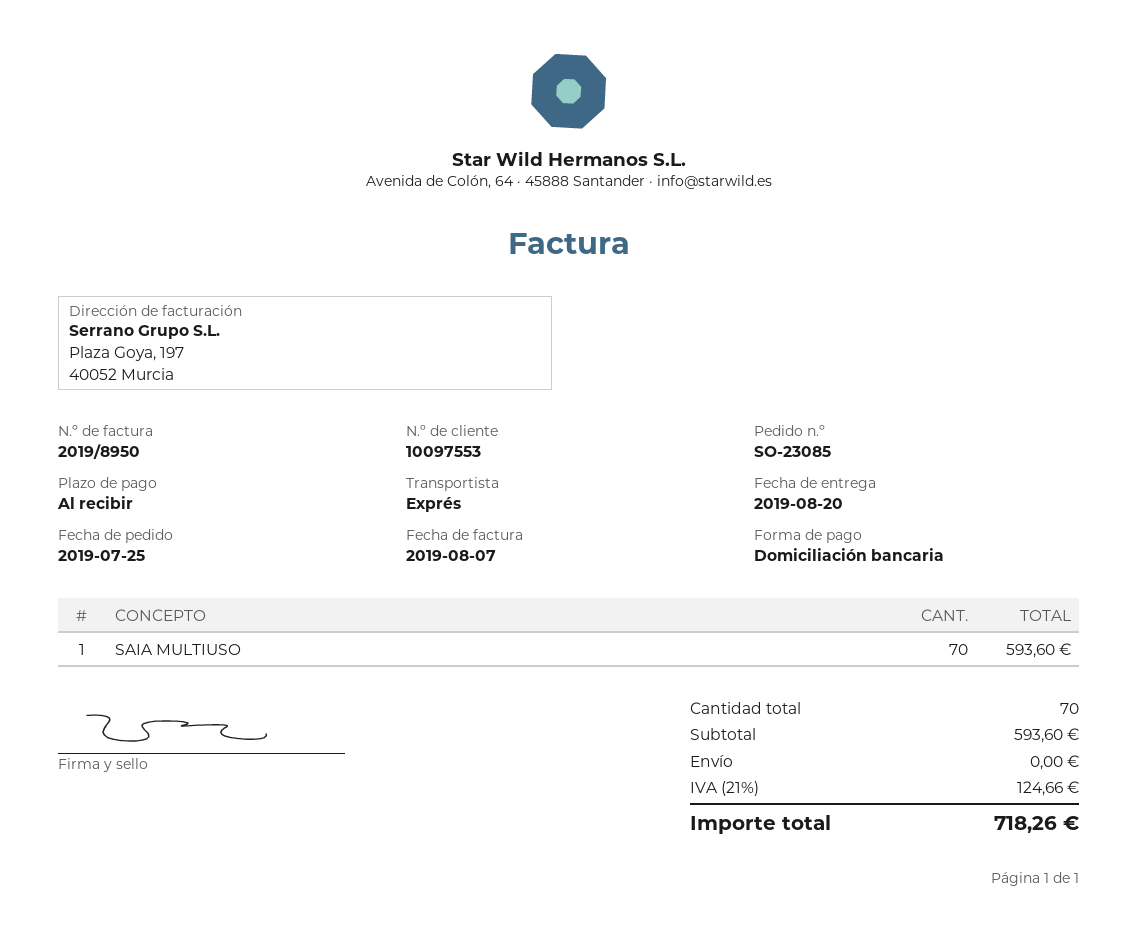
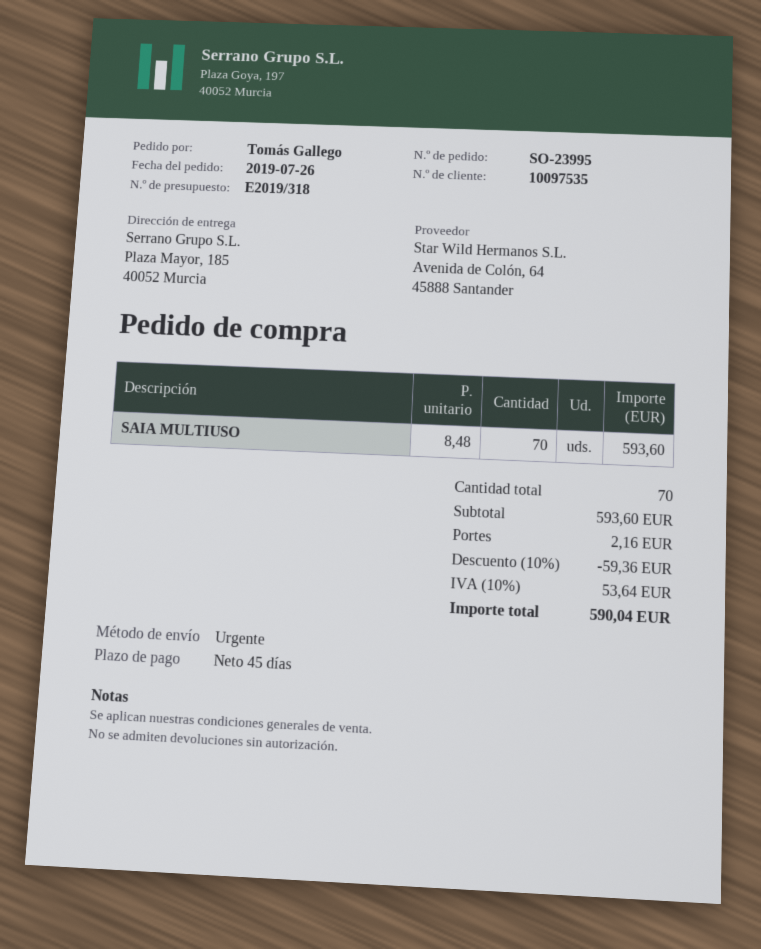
order number: SO-23085 -> SO-23995
order date: 2019-07-25 -> 2019-07-26
payment terms: on receipt -> 45 days
customer number: 10097553 -> 10097535
discount: none -> 10% = 59.36
shipping: 0.00 -> 2.16
tax: 21% = 124.66 -> 10% = 53.64
total: 718.26 -> 590.04

